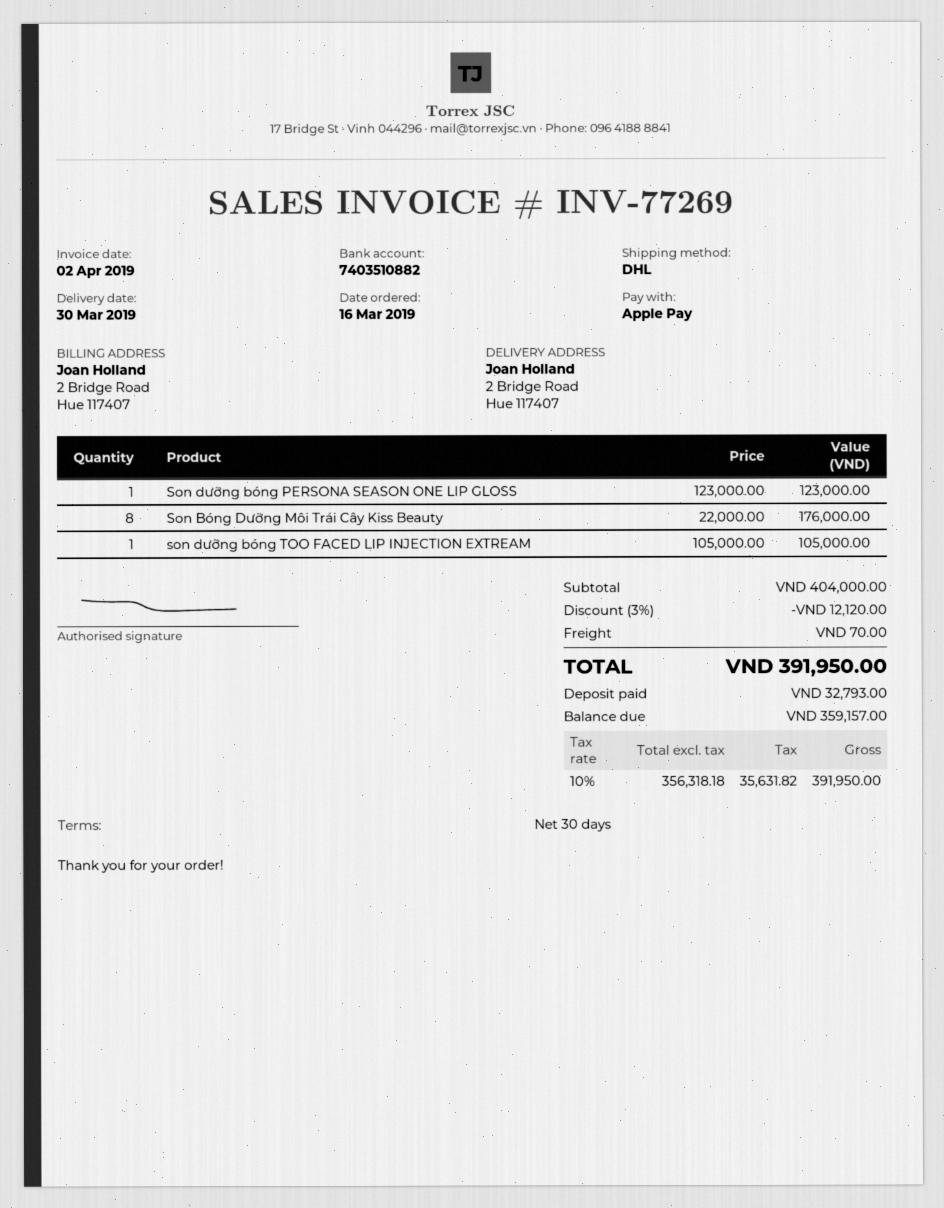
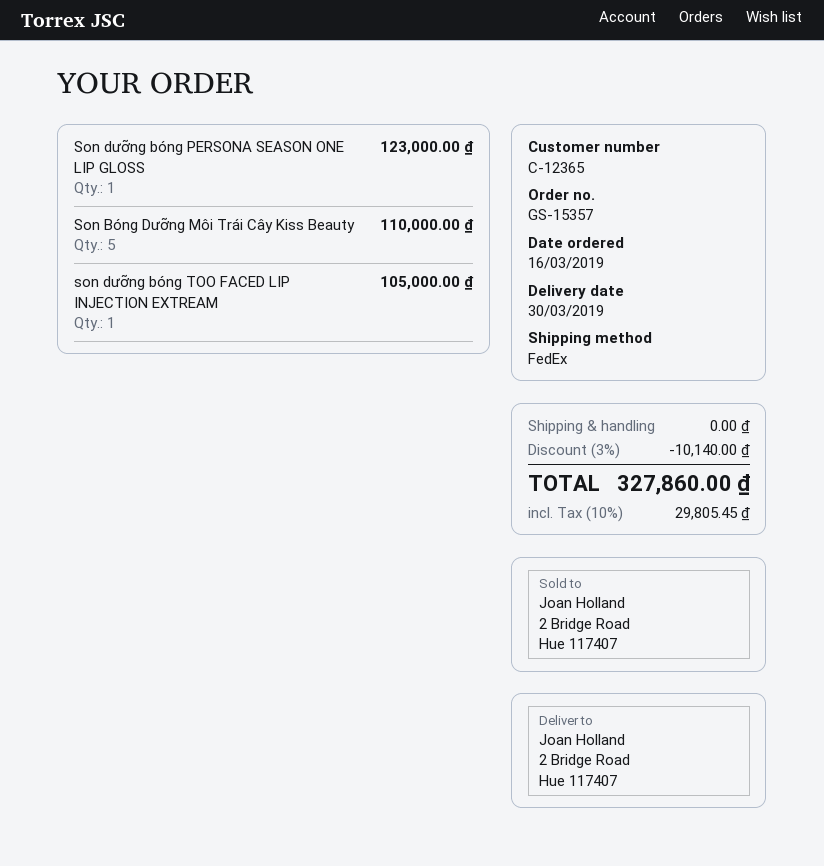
shipping method: DHL -> FedEx
Son Bóng Dưỡng Môi Trái Cây Kiss Beauty: 8 for 176000.00 -> 5 for 110000.00
discount: 3% = 12120.00 -> 3% = 10140.00
shipping: 70.00 -> 0.00
tax: 10% = 35631.82 -> 10% = 29805.45
total: 391950.00 -> 327860.00

